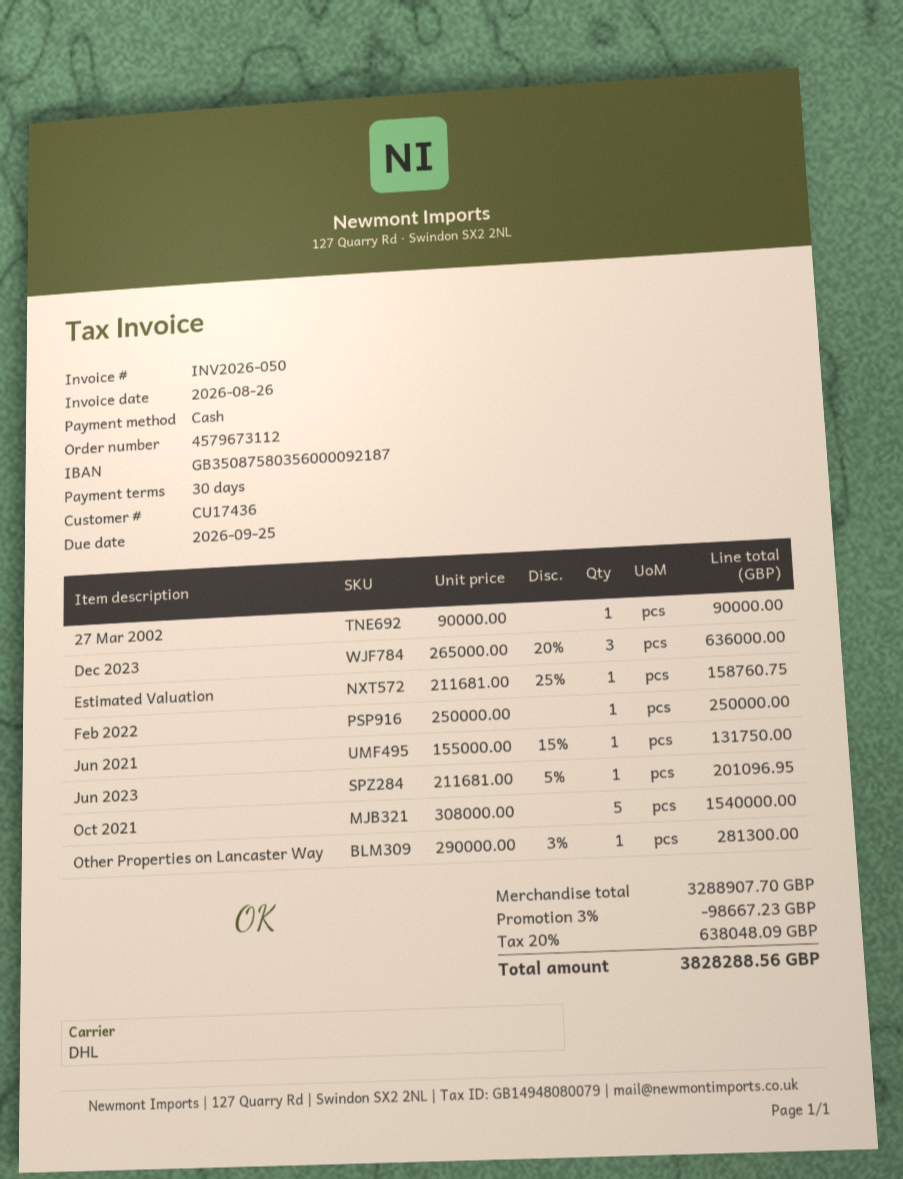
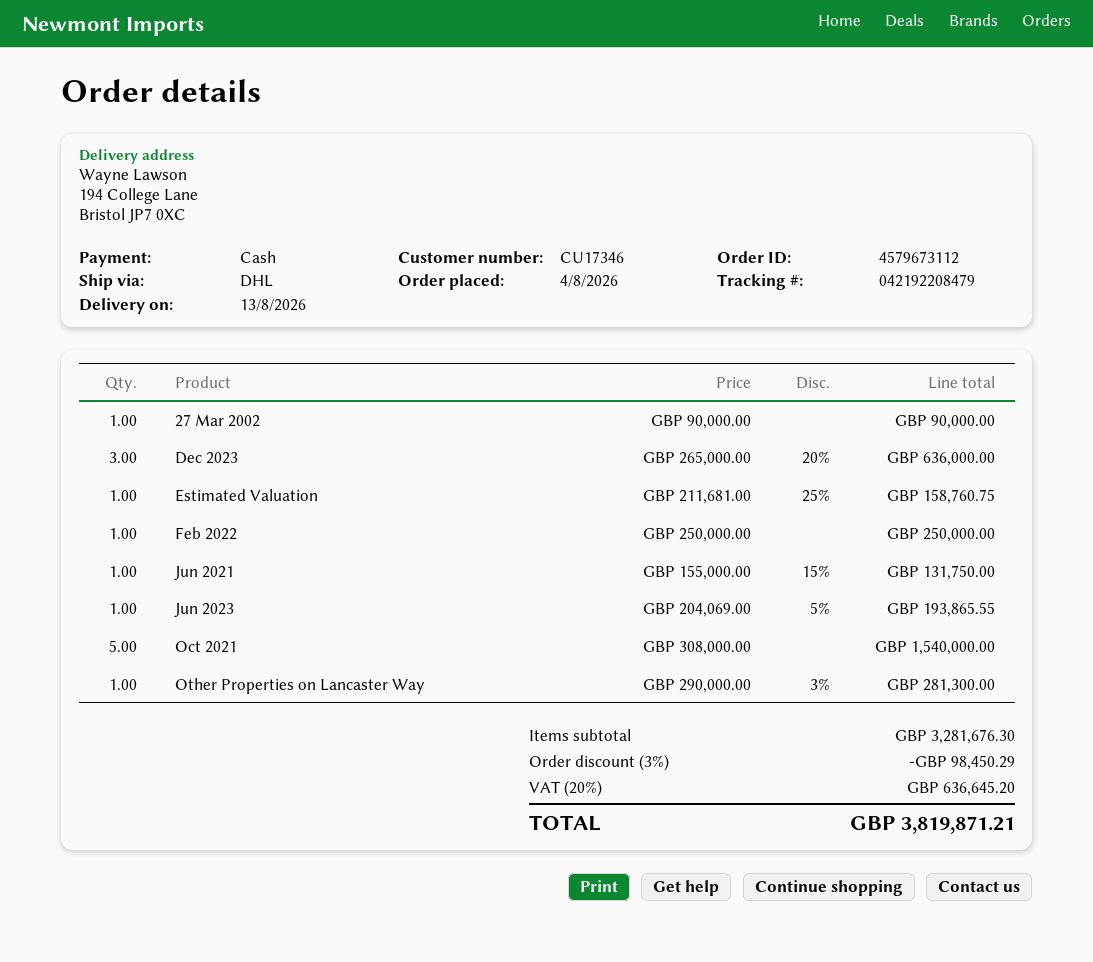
customer number: CU17436 -> CU17346
Jun 2023: 1 x 211681.00 - 5% = 201096.95 -> 1 x 204069.00 - 5% = 193865.55
subtotal: 3288907.70 -> 3281676.30
discount: 3% = 98667.23 -> 3% = 98450.29
tax: 20% = 638048.09 -> 20% = 636645.20
total: 3828288.56 -> 3819871.21

